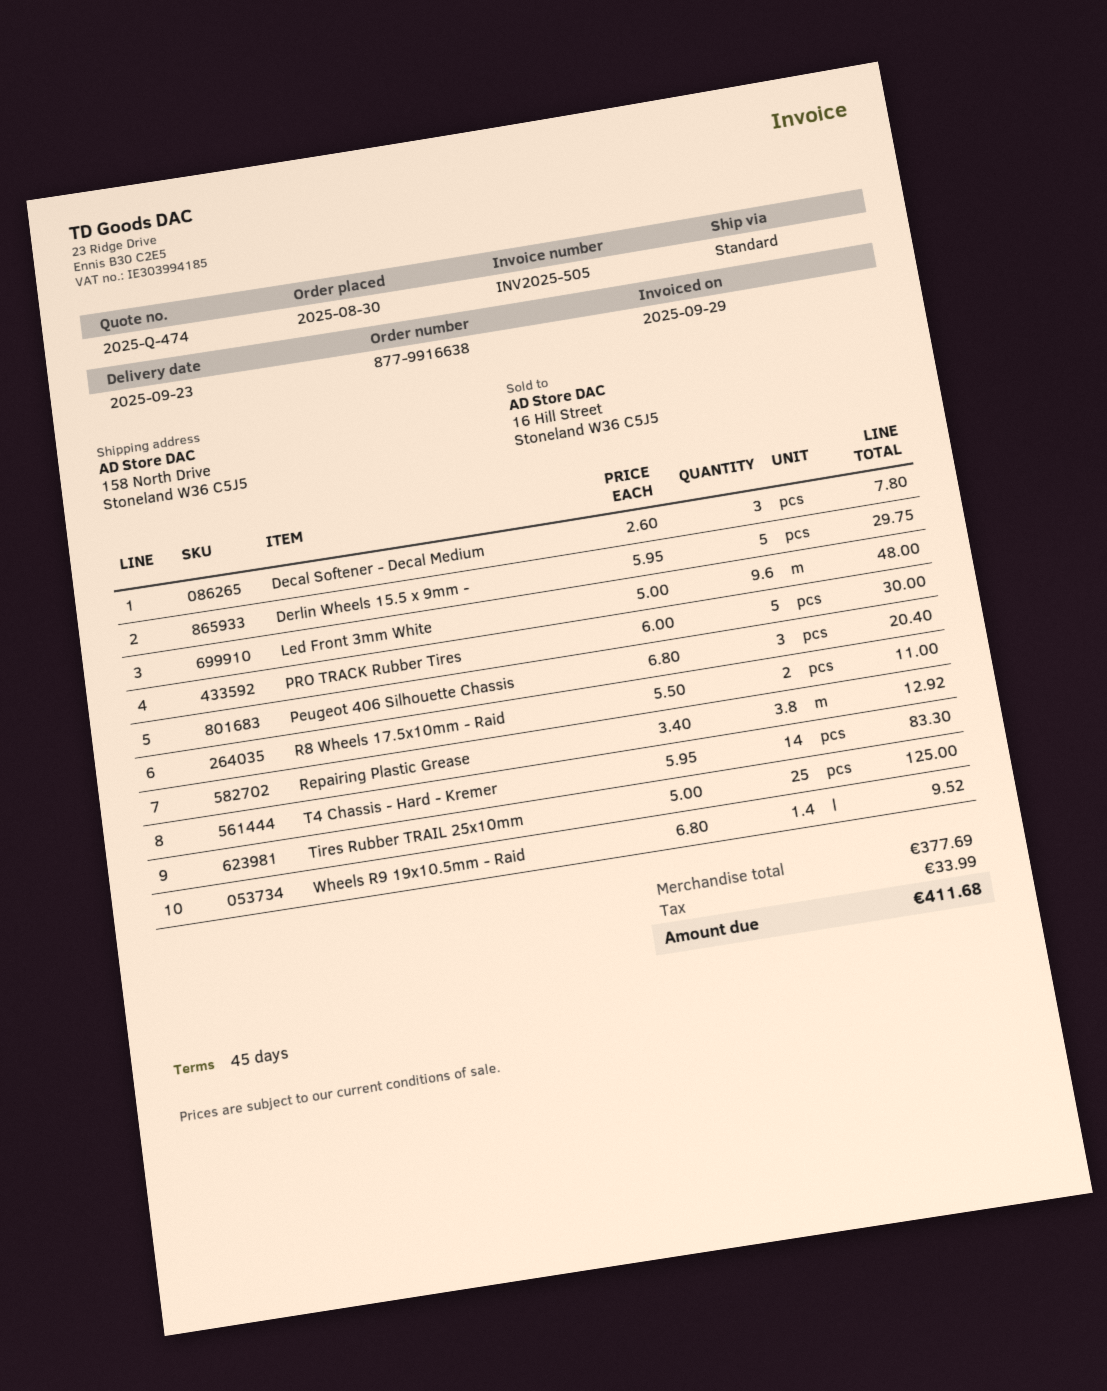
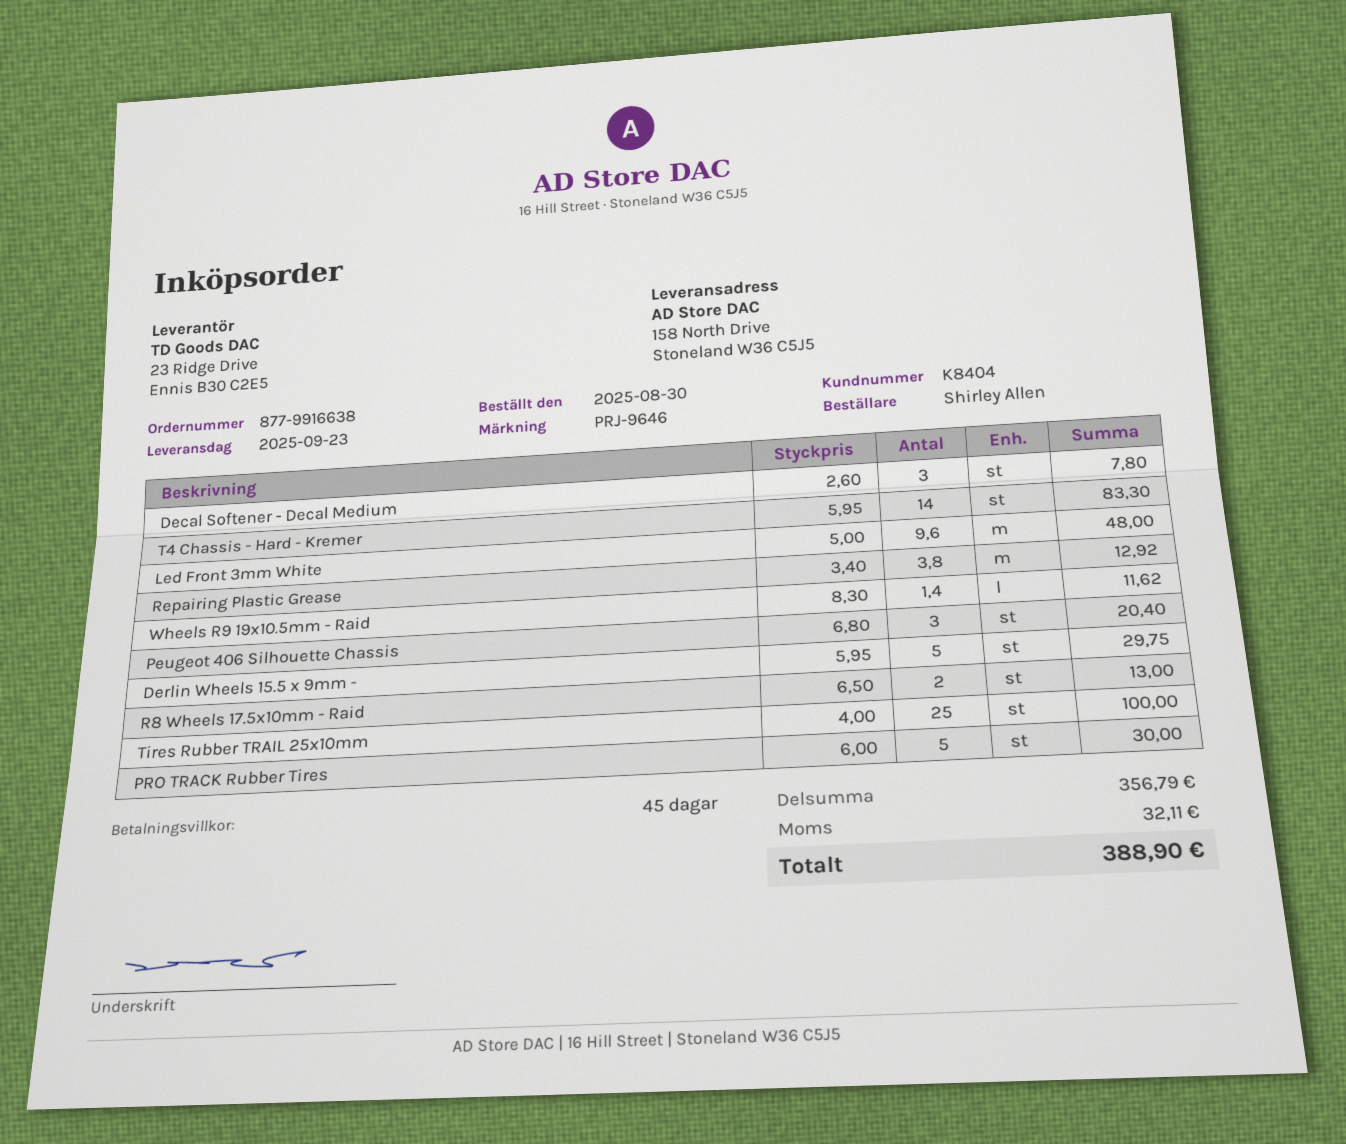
R8 Wheels 17.5x10mm - Raid: 2 x 5.50 = 11.00 -> 2 x 6.50 = 13.00
Tires Rubber TRAIL 25x10mm: 25 x 5.00 = 125.00 -> 25 x 4.00 = 100.00
Wheels R9 19x10.5mm - Raid: 1.4 x 6.80 = 9.52 -> 1.4 x 8.30 = 11.62
subtotal: 377.69 -> 356.79
tax: 33.99 -> 32.11
total: 411.68 -> 388.90

